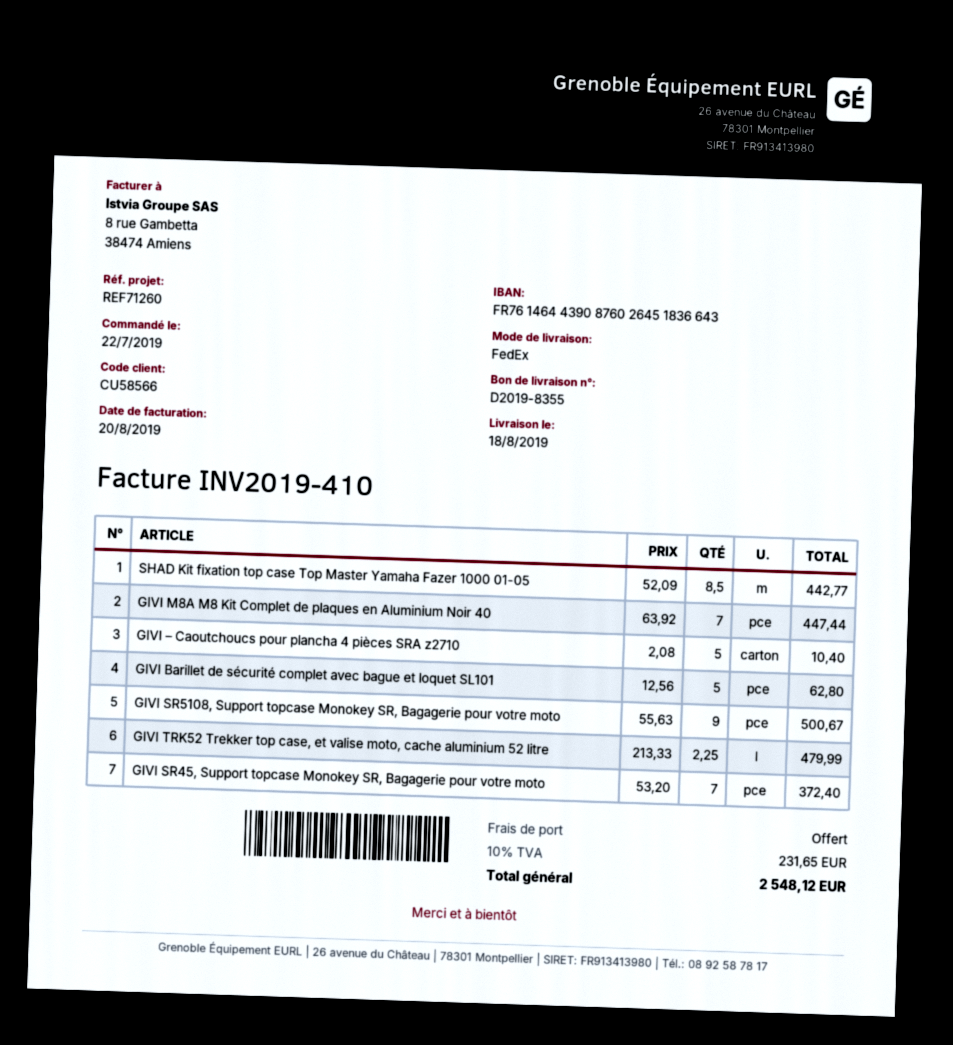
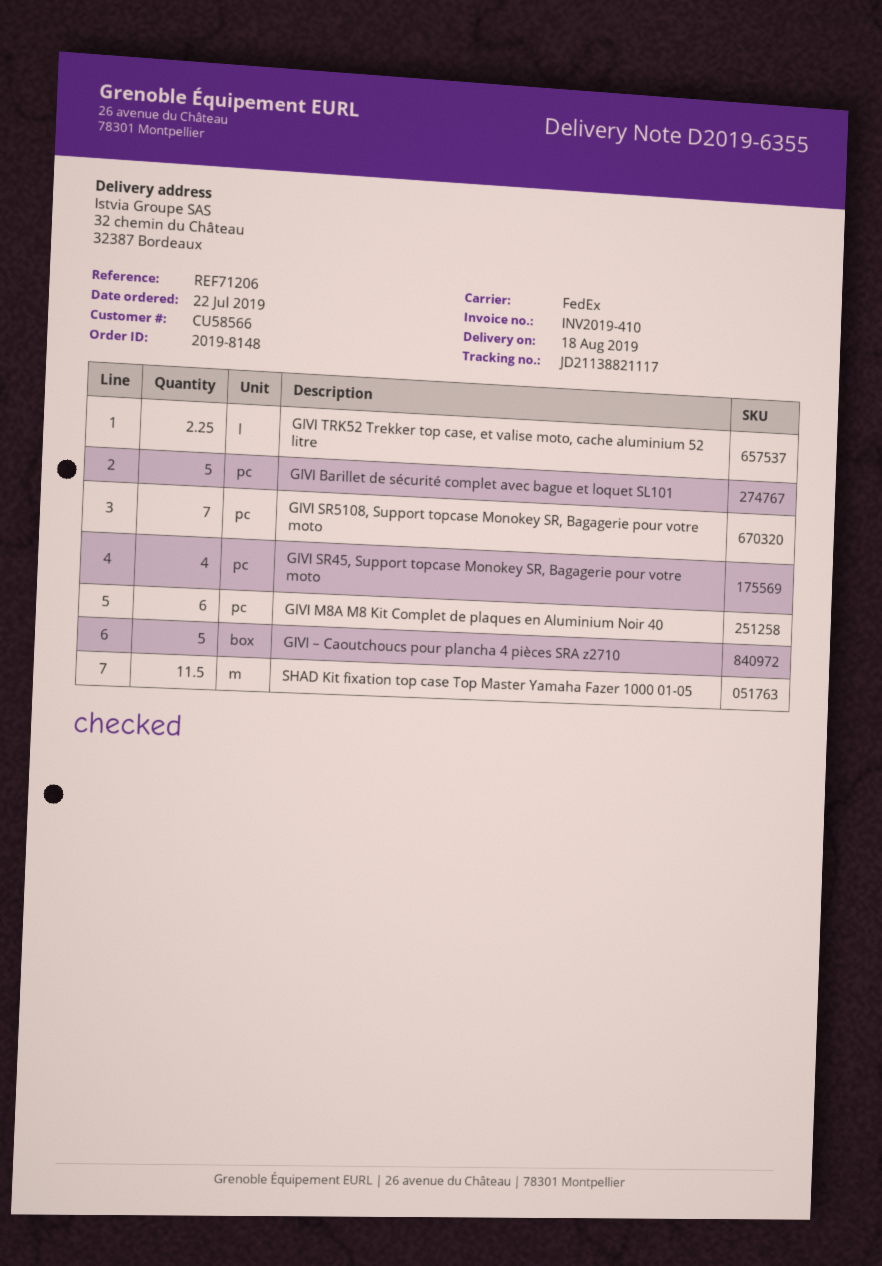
delivery note number: D2019-8355 -> D2019-6355
reference: REF71260 -> REF71206
SHAD Kit fixation top case Top Master Yamaha Fazer 1000 01-05: 8.5 -> 11.5
GIVI M8A M8 Kit Complet de plaques en Aluminium Noir 40: 7 -> 6
GIVI SR5108, Support topcase Monokey SR, Bagagerie pour votre moto: 9 -> 7
GIVI SR45, Support topcase Monokey SR, Bagagerie pour votre moto: 7 -> 4

